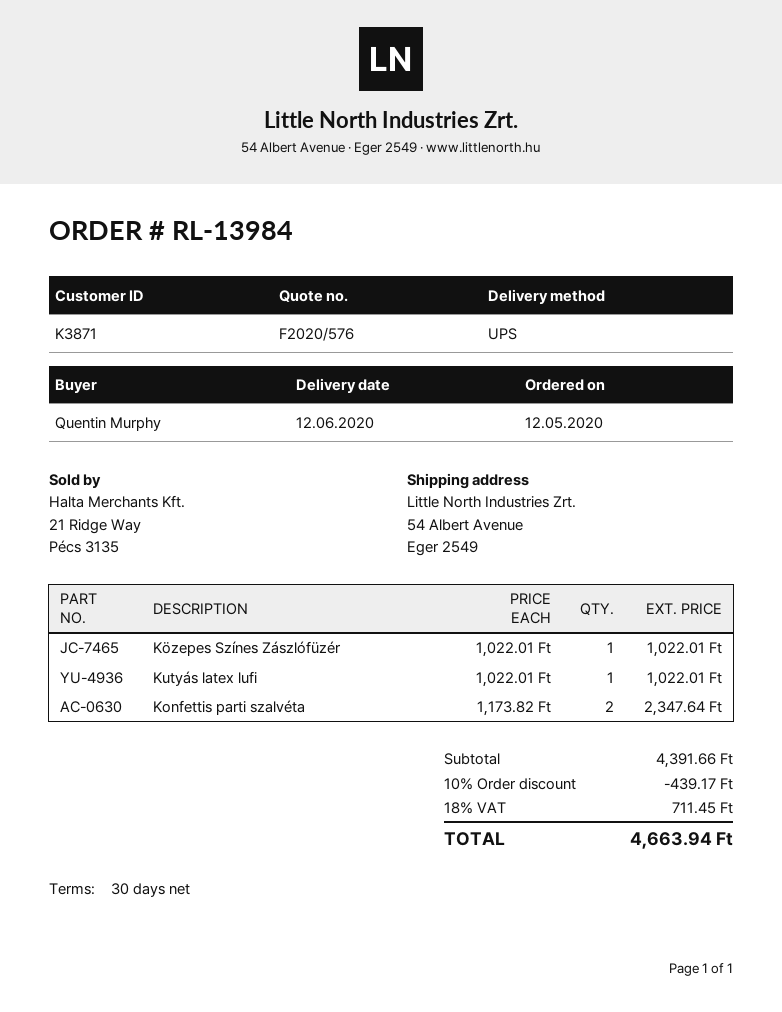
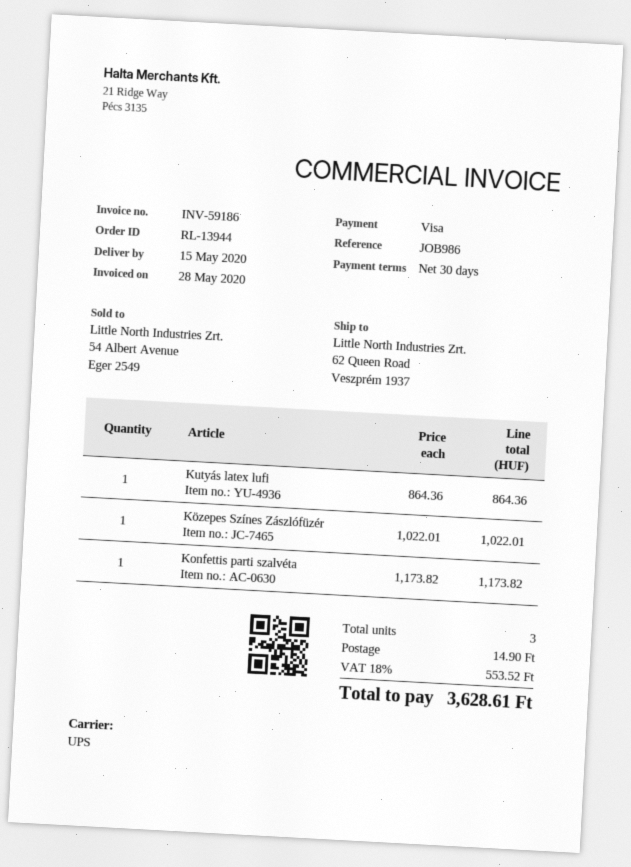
order number: RL-13984 -> RL-13944
delivery date: 2020-06-12 -> 2020-05-15
ship to: 54 Albert Avenue, Eger 2549 -> 62 Queen Road, Veszprém 1937
Kutyás latex lufi: 1 x 1022.01 = 1022.01 -> 1 x 864.36 = 864.36
Konfettis parti szalvéta: 2 x 1173.82 = 2347.64 -> 1 x 1173.82 = 1173.82
discount: 10% = 439.17 -> none
shipping: none -> 14.90
tax: 18% = 711.45 -> 18% = 553.52
total: 4663.94 -> 3628.61

